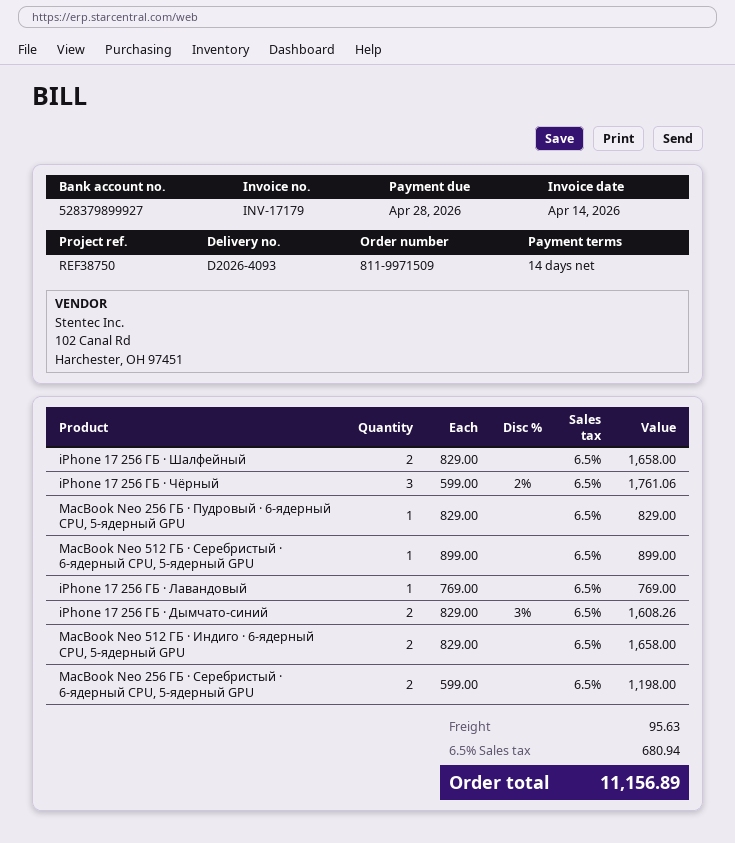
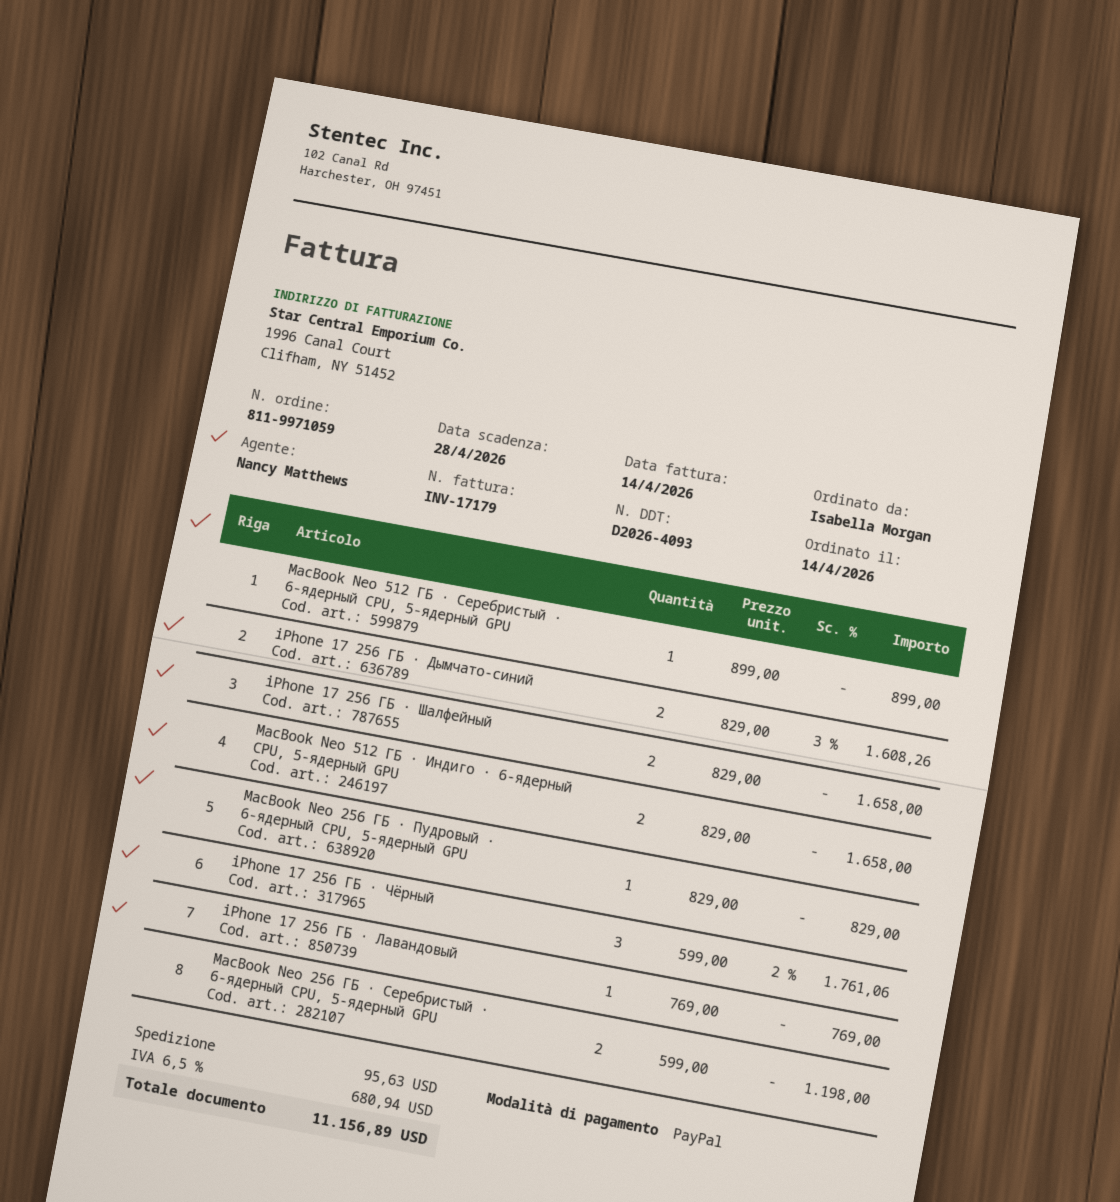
order number: 811-9971509 -> 811-9971059

